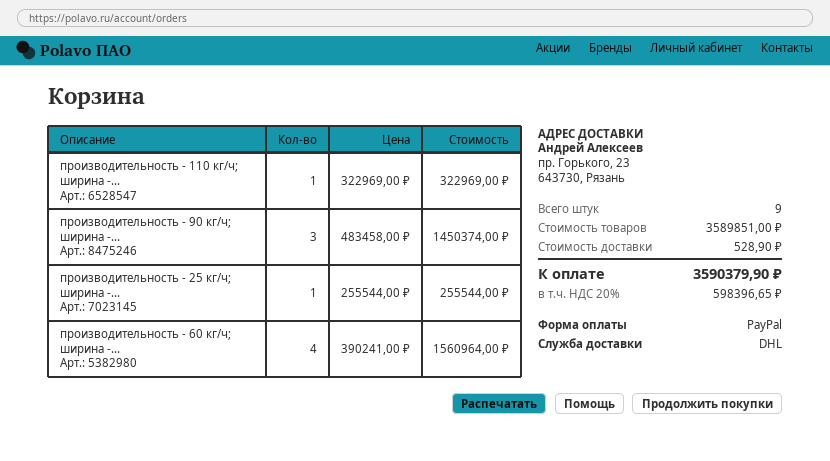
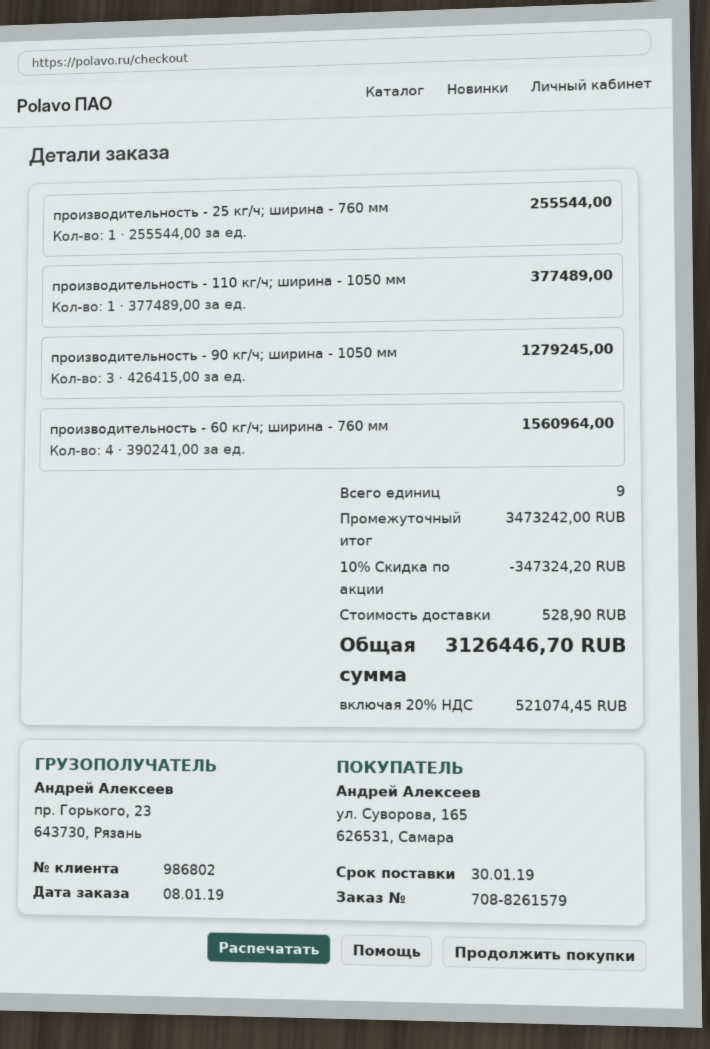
производительность - 110 кг/ч; ширина -...: 1 x 322969.00 = 322969.00 -> 1 x 377489.00 = 377489.00
производительность - 90 кг/ч; ширина -...: 3 x 483458.00 = 1450374.00 -> 3 x 426415.00 = 1279245.00
subtotal: 3589851.00 -> 3473242.00
discount: none -> 10% = 347324.20
tax: 20% = 598396.65 -> 20% = 521074.45
total: 3590379.90 -> 3126446.70

